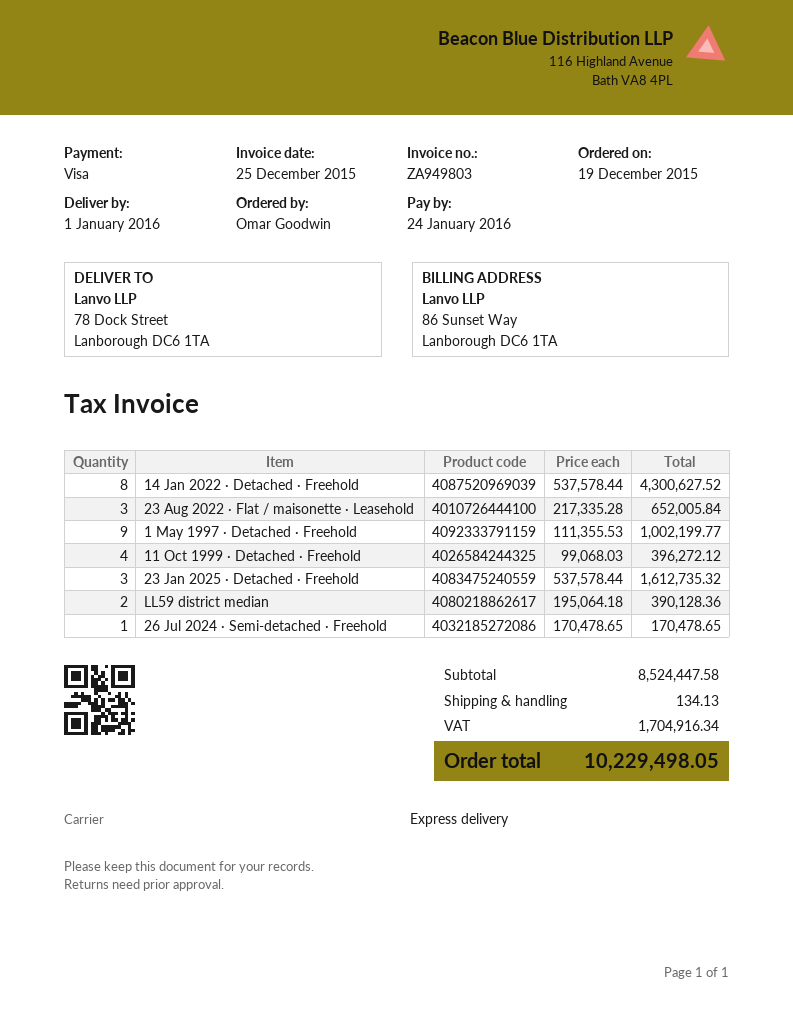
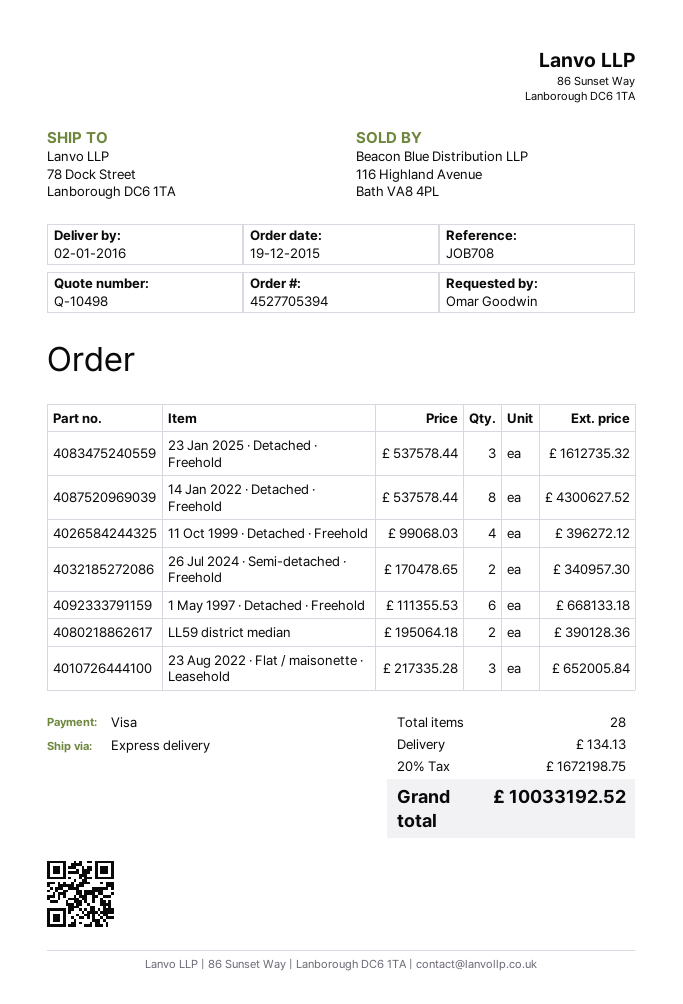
delivery date: 2016-01-01 -> 2016-01-02
1 May 1997 · Detached · Freehold: 9 x 111355.53 = 1002199.77 -> 6 x 111355.53 = 668133.18
26 Jul 2024 · Semi-detached · Freehold: 1 x 170478.65 = 170478.65 -> 2 x 170478.65 = 340957.30
tax: 1704916.34 -> 1672198.75
total: 10229498.05 -> 10033192.52

